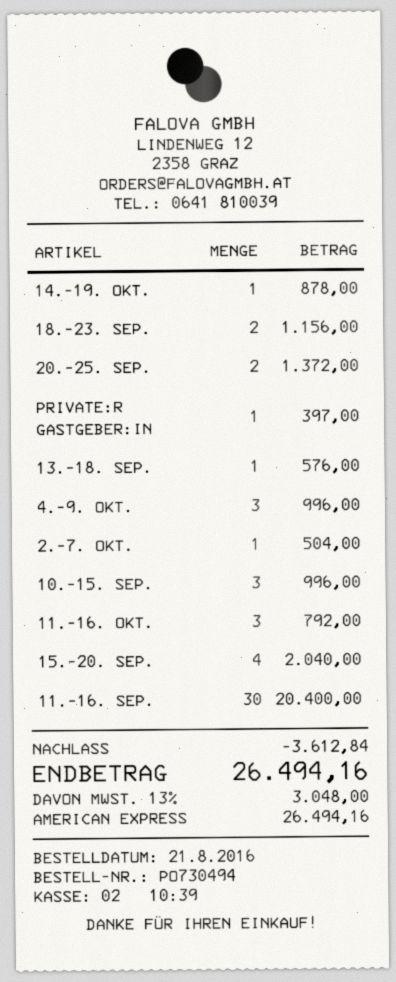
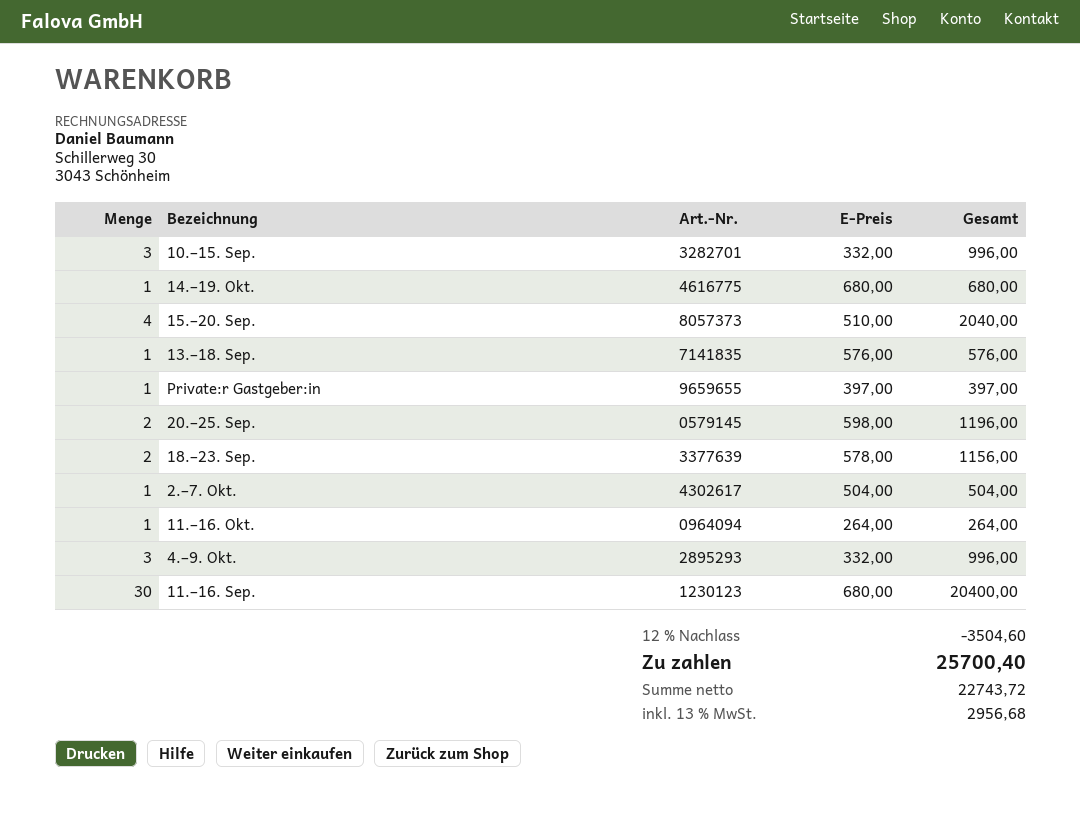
14.–19. OKT.: 1 for 878.00 -> 1 for 680.00
20.–25. SEP.: 2 for 1372.00 -> 2 for 1196.00
11.–16. OKT.: 3 for 792.00 -> 1 for 264.00
discount: 3612.84 -> 3504.60
tax: 13% = 3048.00 -> 13% = 2956.68
total: 26494.16 -> 25700.40

